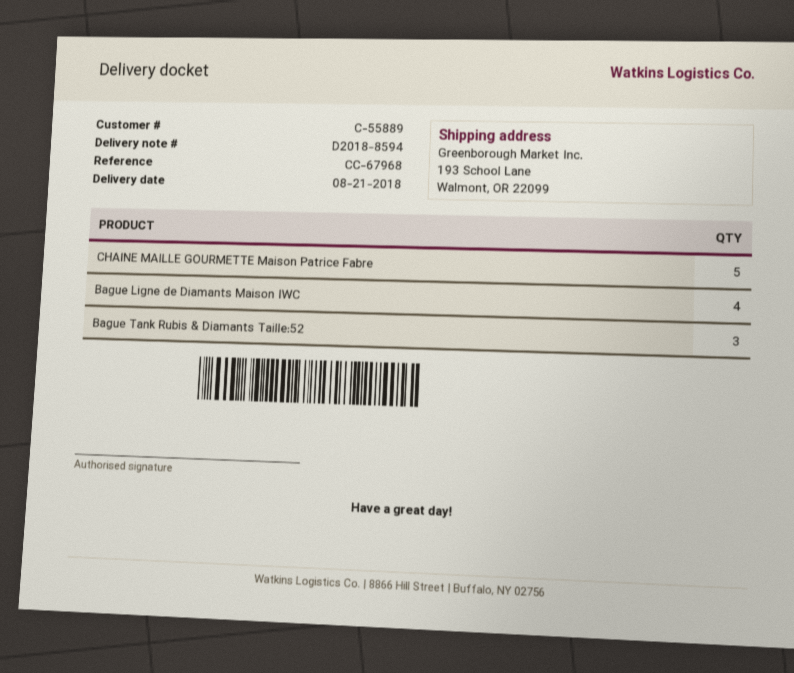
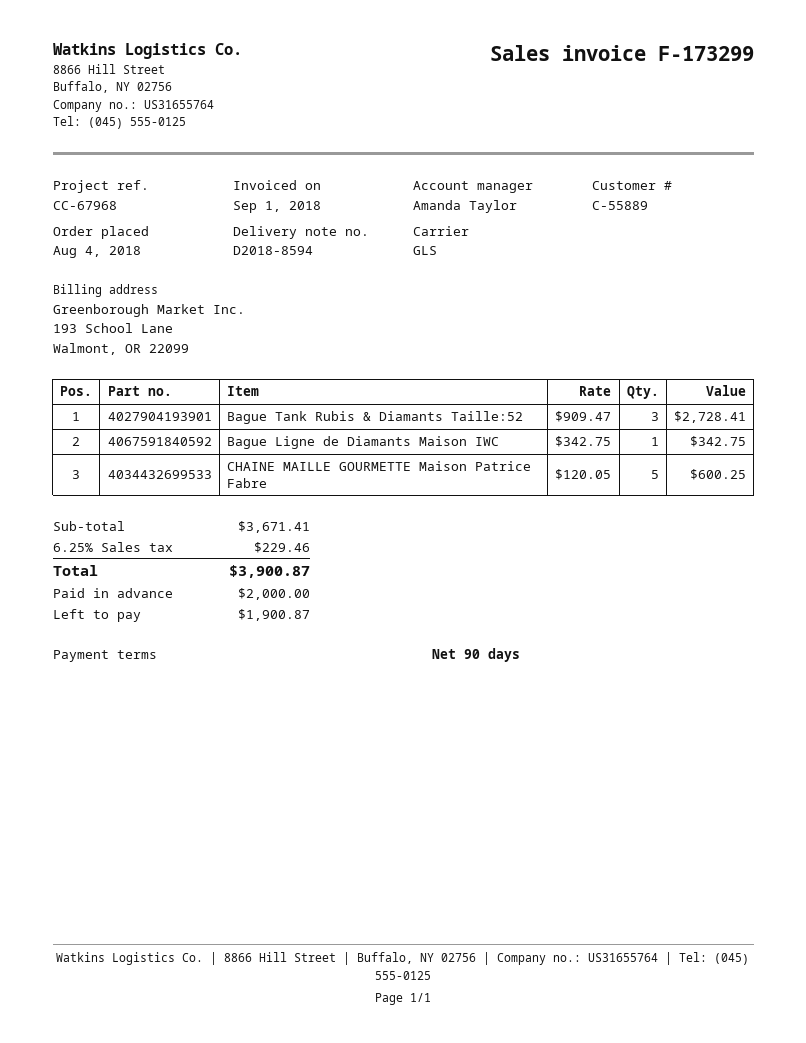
Bague Ligne de Diamants Maison IWC: 4 -> 1

